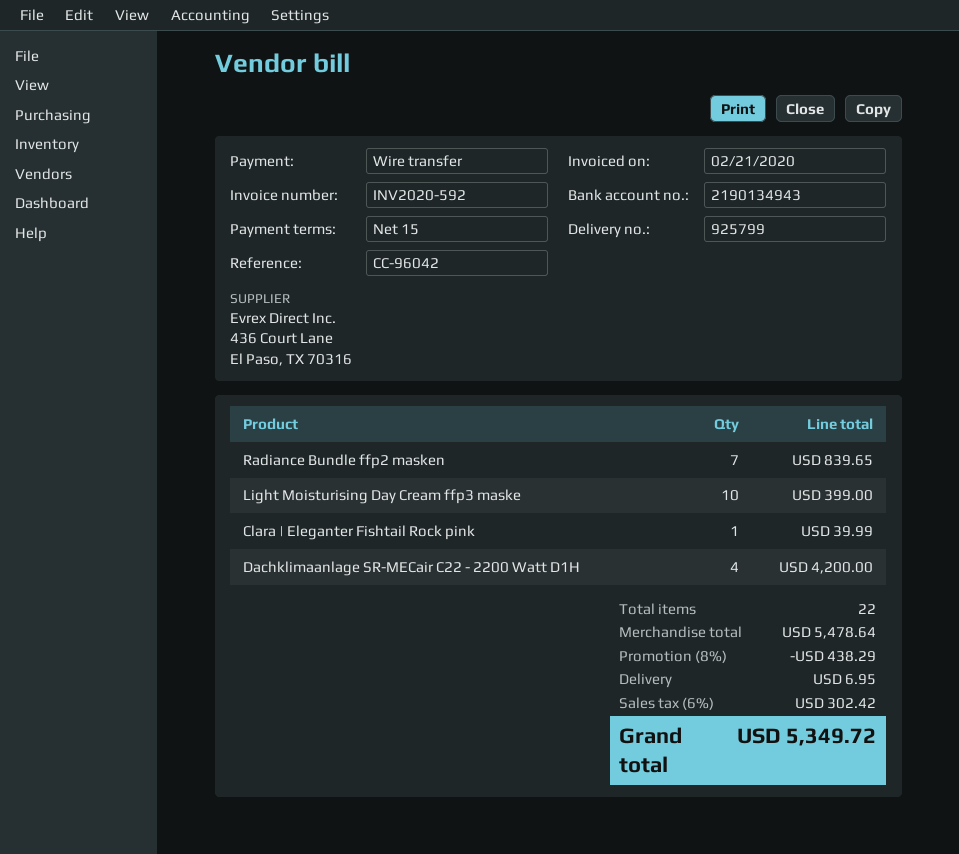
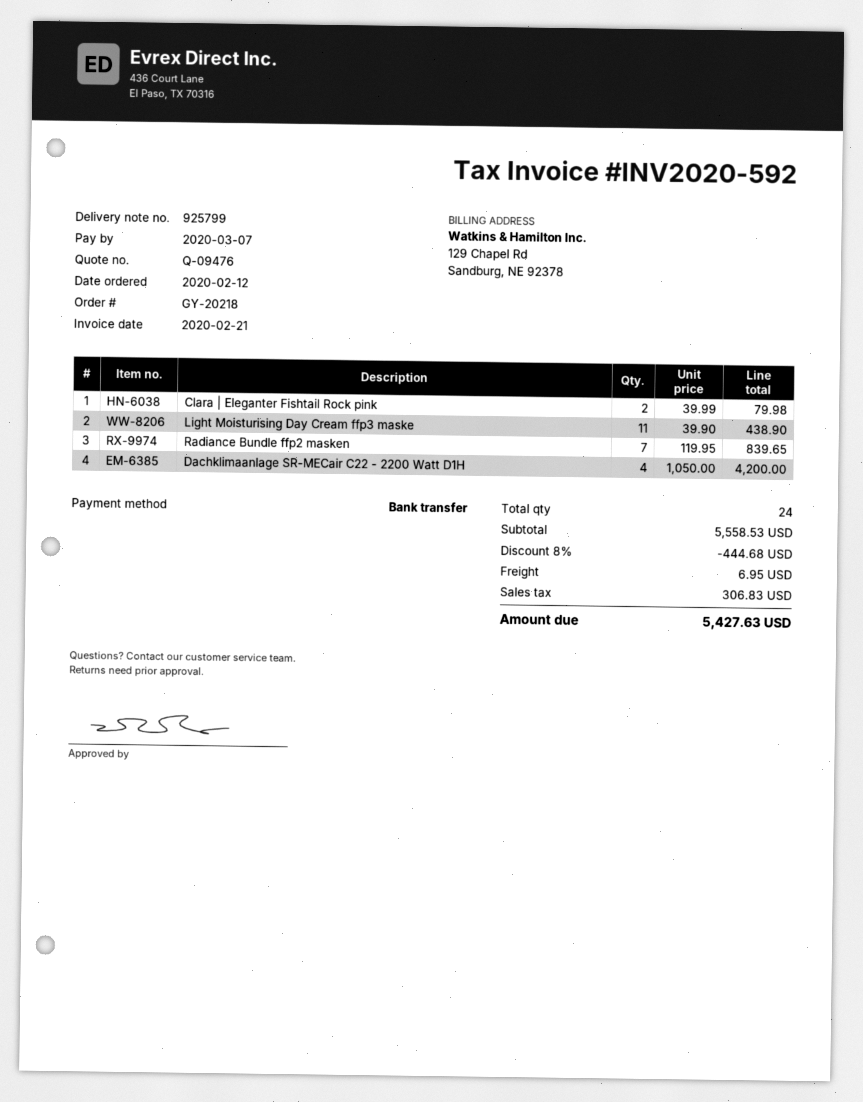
Light Moisturising Day Cream ffp3 maske: 10 for 399.00 -> 11 for 438.90
Clara | Eleganter Fishtail Rock pink: 1 for 39.99 -> 2 for 79.98
total quantity: 22 -> 24
subtotal: 5478.64 -> 5558.53
discount: 8% = 438.29 -> 8% = 444.68
tax: 302.42 -> 306.83
total: 5349.72 -> 5427.63

